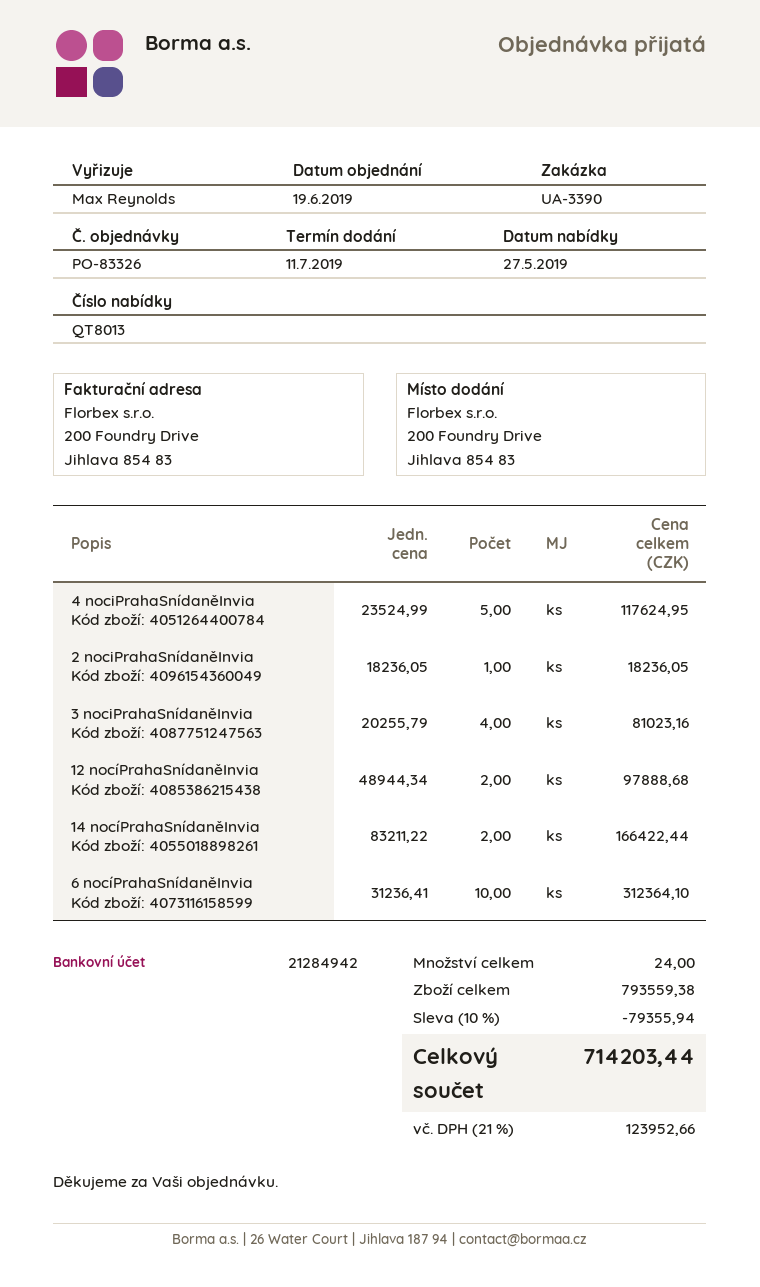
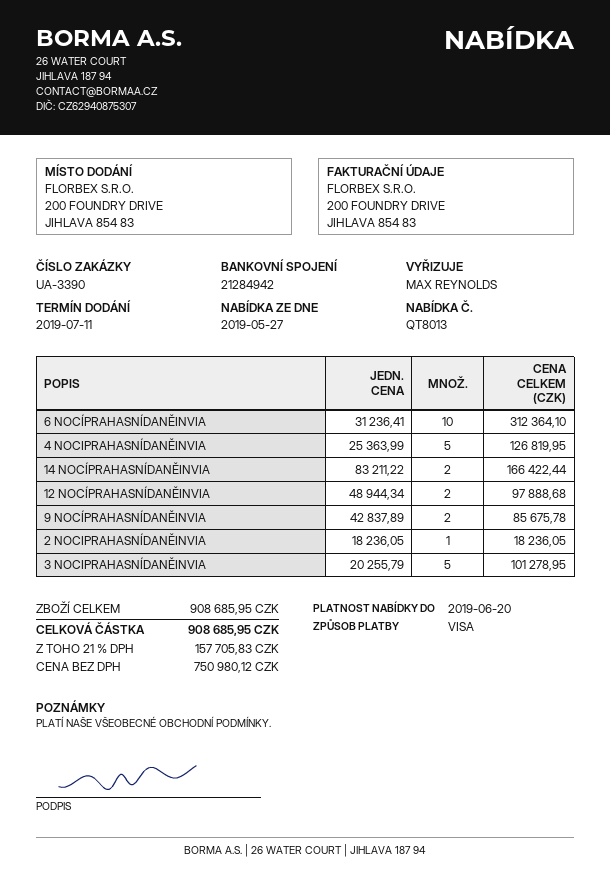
4 nociPrahaSnídaněInvia: 5 x 23524.99 = 117624.95 -> 5 x 25363.99 = 126819.95
3 nociPrahaSnídaněInvia: 4 x 20255.79 = 81023.16 -> 5 x 20255.79 = 101278.95
9 NOCÍPRAHASNÍDANĚINVIA: none -> 2 x 42837.89 = 85675.78
subtotal: 793559.38 -> 908685.95
discount: 10% = 79355.94 -> none
tax: 21% = 123952.66 -> 21% = 157705.83
total: 714203.44 -> 908685.95

